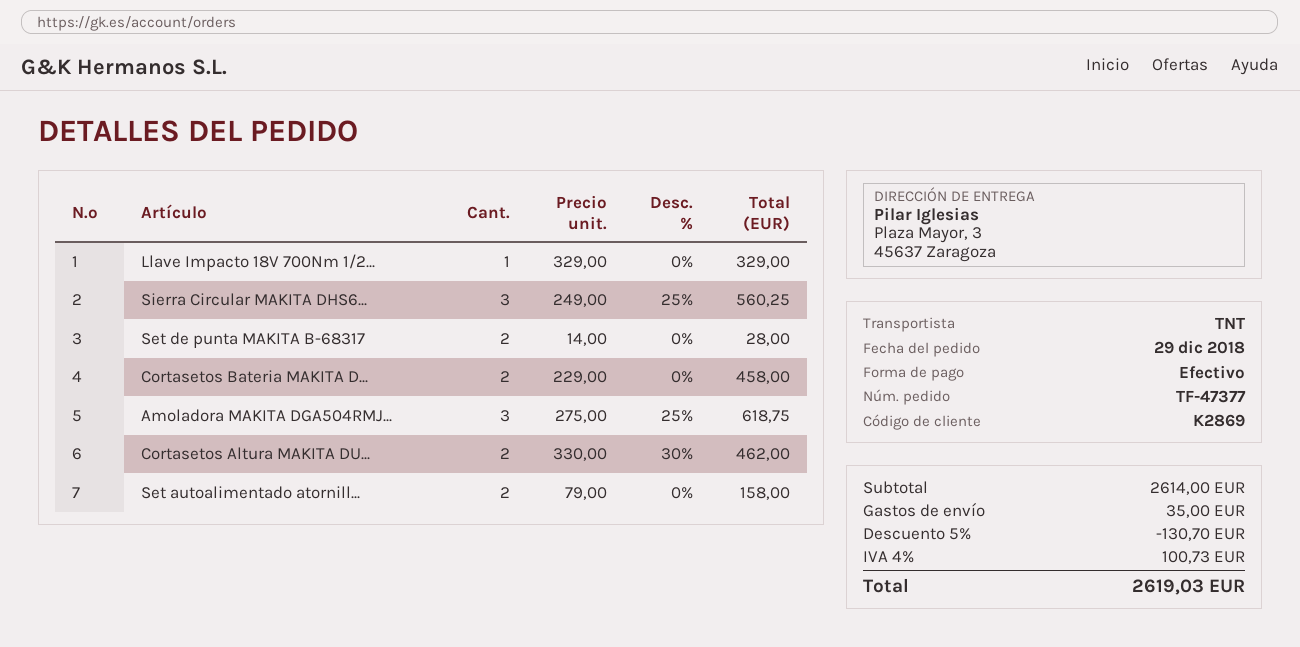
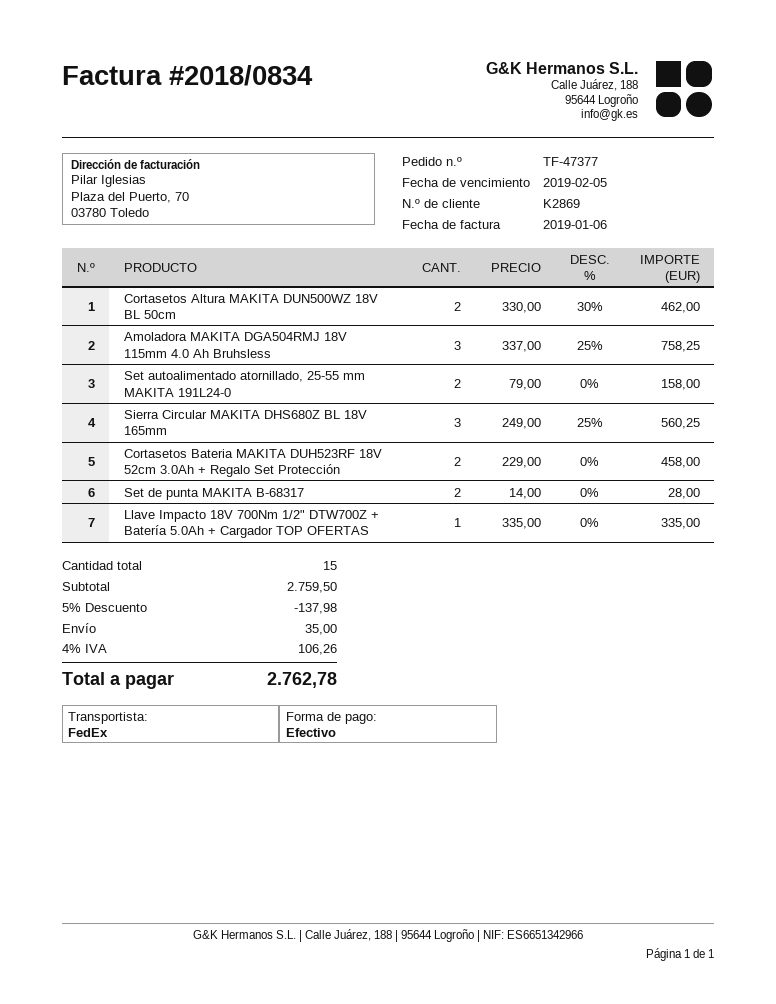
shipping method: TNT -> FedEx
Llave Impacto 18V 700Nm 1/2...: 1 x 329.00 = 329.00 -> 1 x 335.00 = 335.00
Amoladora MAKITA DGA504RMJ...: 3 x 275.00 - 25% = 618.75 -> 3 x 337.00 - 25% = 758.25
subtotal: 2614.00 -> 2759.50
discount: 5% = 130.70 -> 5% = 137.98
tax: 4% = 100.73 -> 4% = 106.26
total: 2619.03 -> 2762.78

